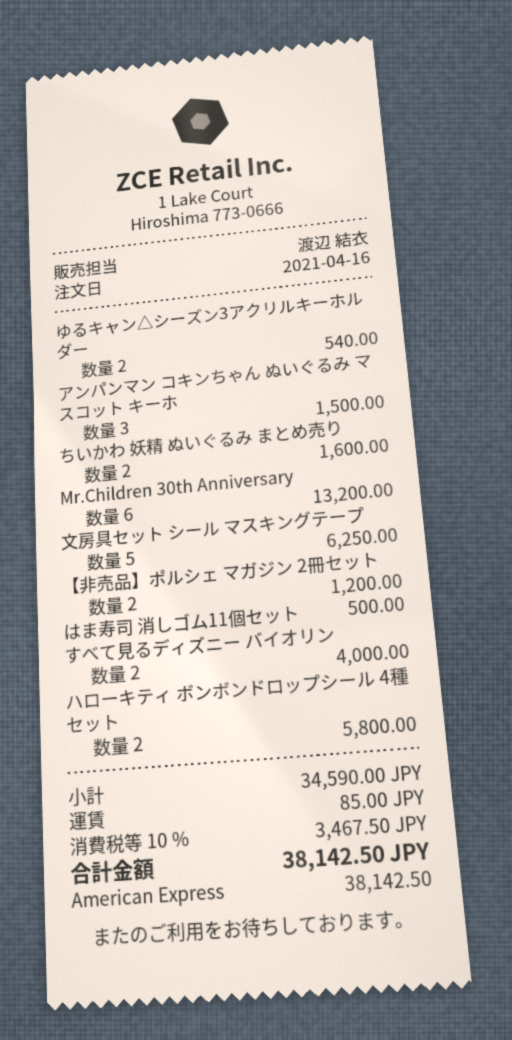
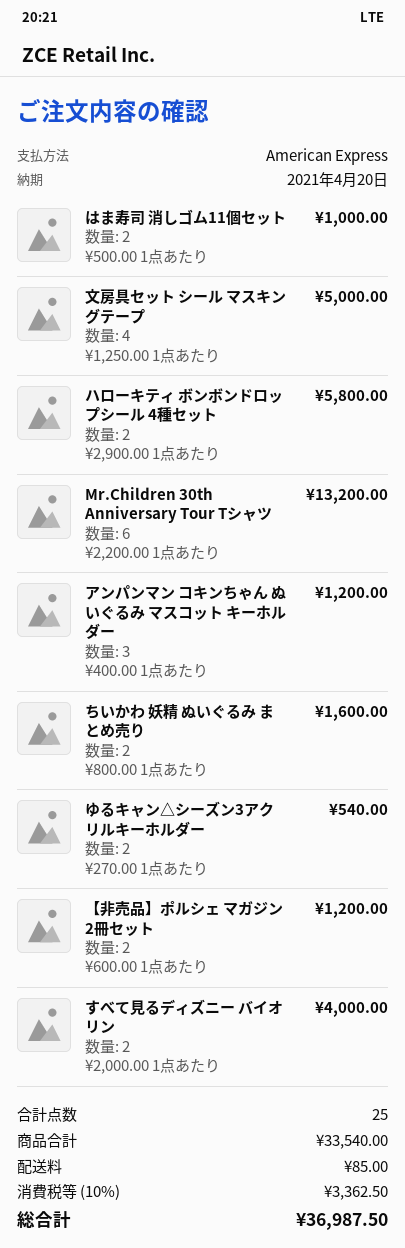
アンパンマン コキンちゃん ぬいぐるみ マスコット キーホ: 3 for 1500.00 -> 3 for 1200.00
文房具セット シール マスキングテープ: 5 for 6250.00 -> 4 for 5000.00
はま寿司 消しゴム11個セット: 1 for 500.00 -> 2 for 1000.00
subtotal: 34590.00 -> 33540.00
tax: 10% = 3467.50 -> 10% = 3362.50
total: 38142.50 -> 36987.50

